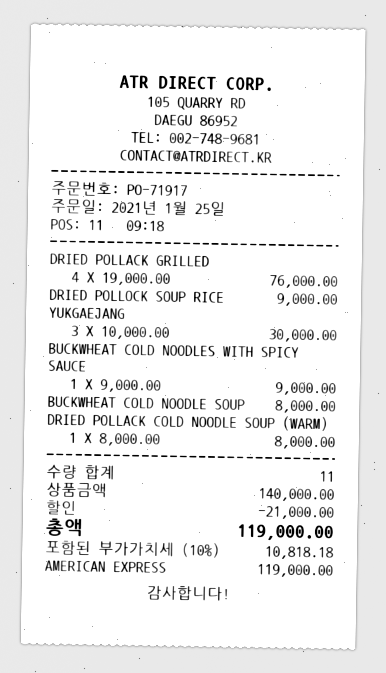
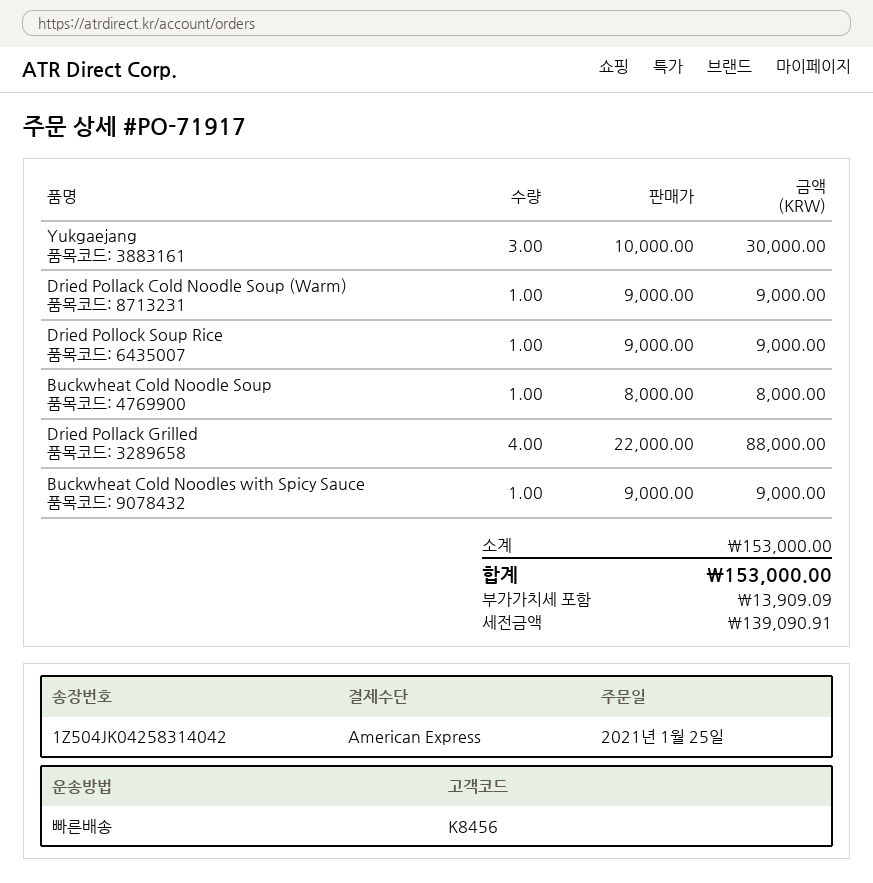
DRIED POLLACK GRILLED: 4 x 19000.00 = 76000.00 -> 4 x 22000.00 = 88000.00
DRIED POLLACK COLD NOODLE SOUP (WARM): 1 x 8000.00 = 8000.00 -> 1 x 9000.00 = 9000.00
subtotal: 140000.00 -> 153000.00
discount: 21000.00 -> none
tax: 10818.18 -> 13909.09
total: 119000.00 -> 153000.00

